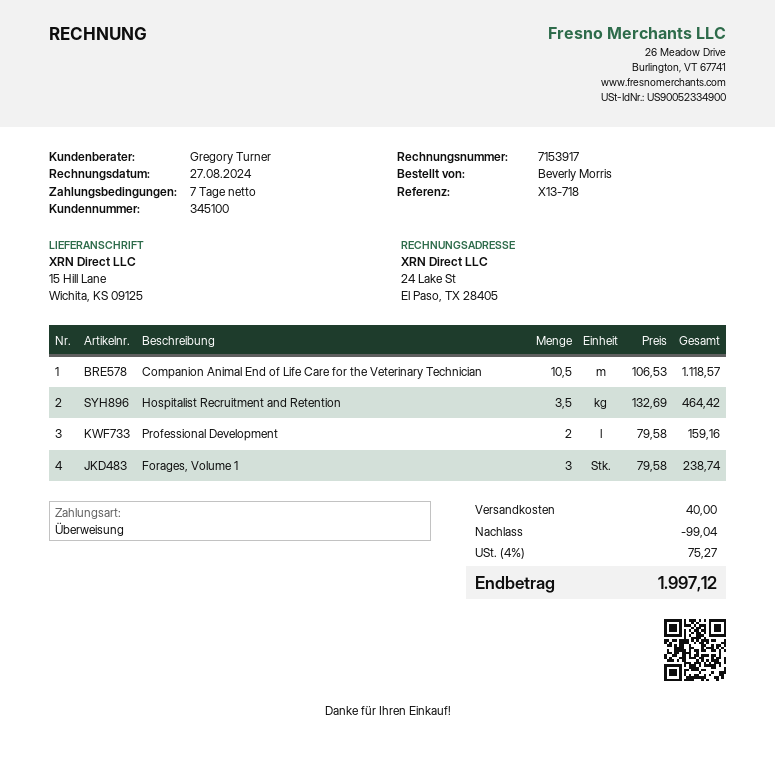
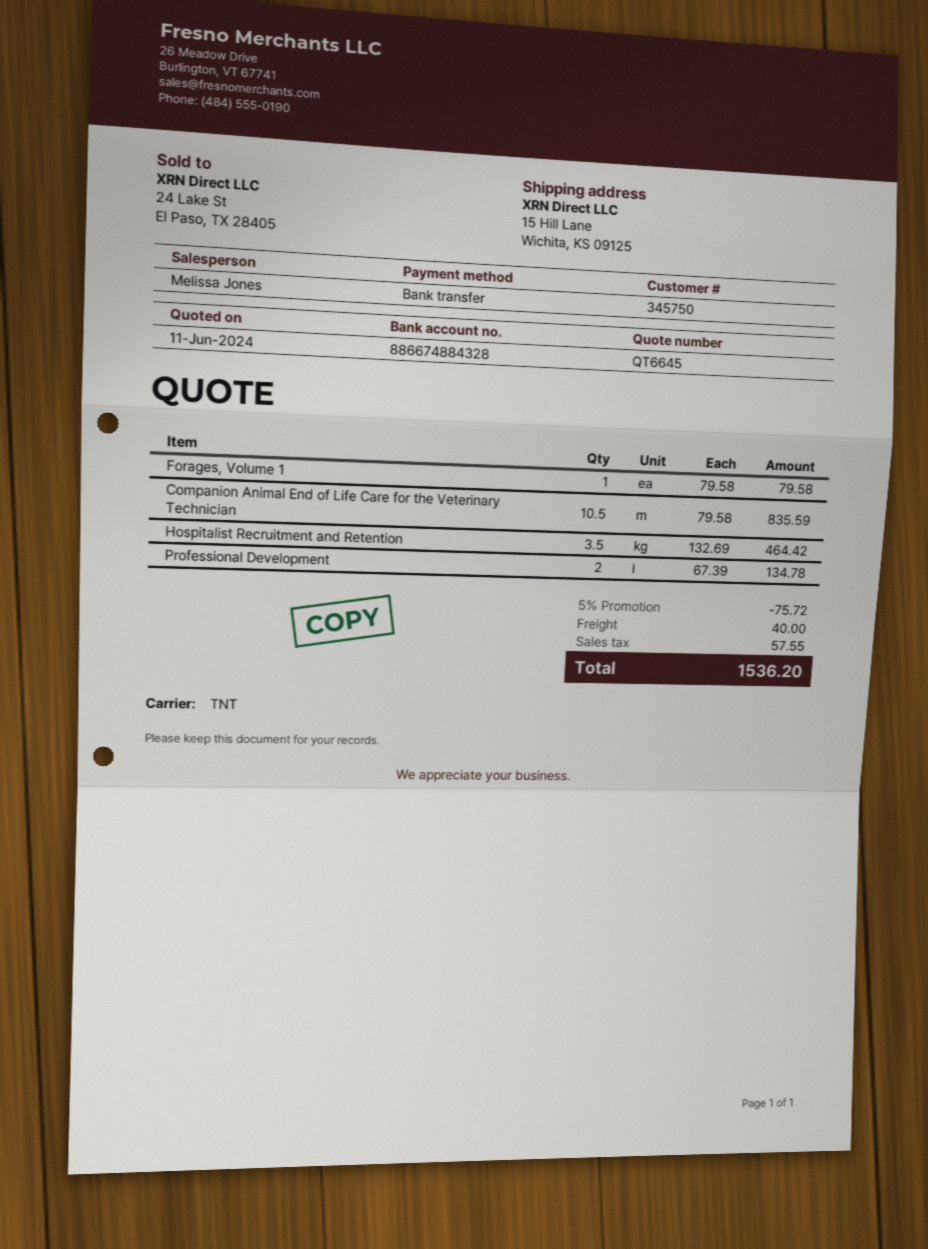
customer number: 345100 -> 345750
sales rep: Gregory Turner -> Melissa Jones
Companion Animal End of Life Care for the Veterinary Technician: 10.5 x 106.53 = 1118.57 -> 10.5 x 79.58 = 835.59
Professional Development: 2 x 79.58 = 159.16 -> 2 x 67.39 = 134.78
Forages, Volume 1: 3 x 79.58 = 238.74 -> 1 x 79.58 = 79.58
discount: 99.04 -> 75.72
tax: 75.27 -> 57.55
total: 1997.12 -> 1536.20

